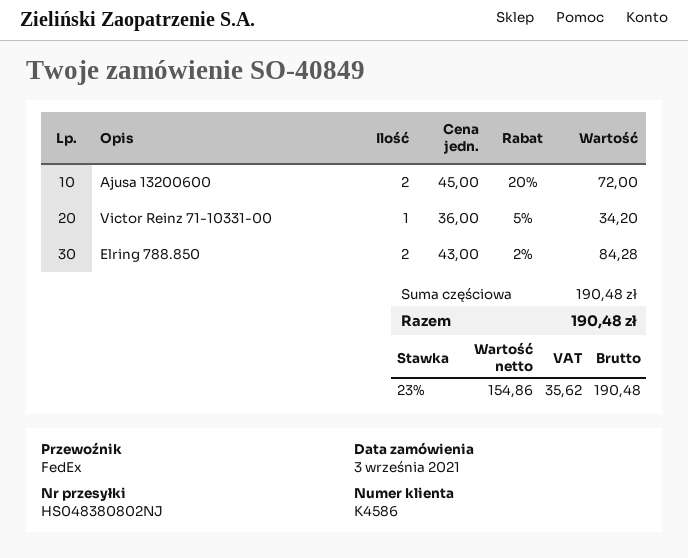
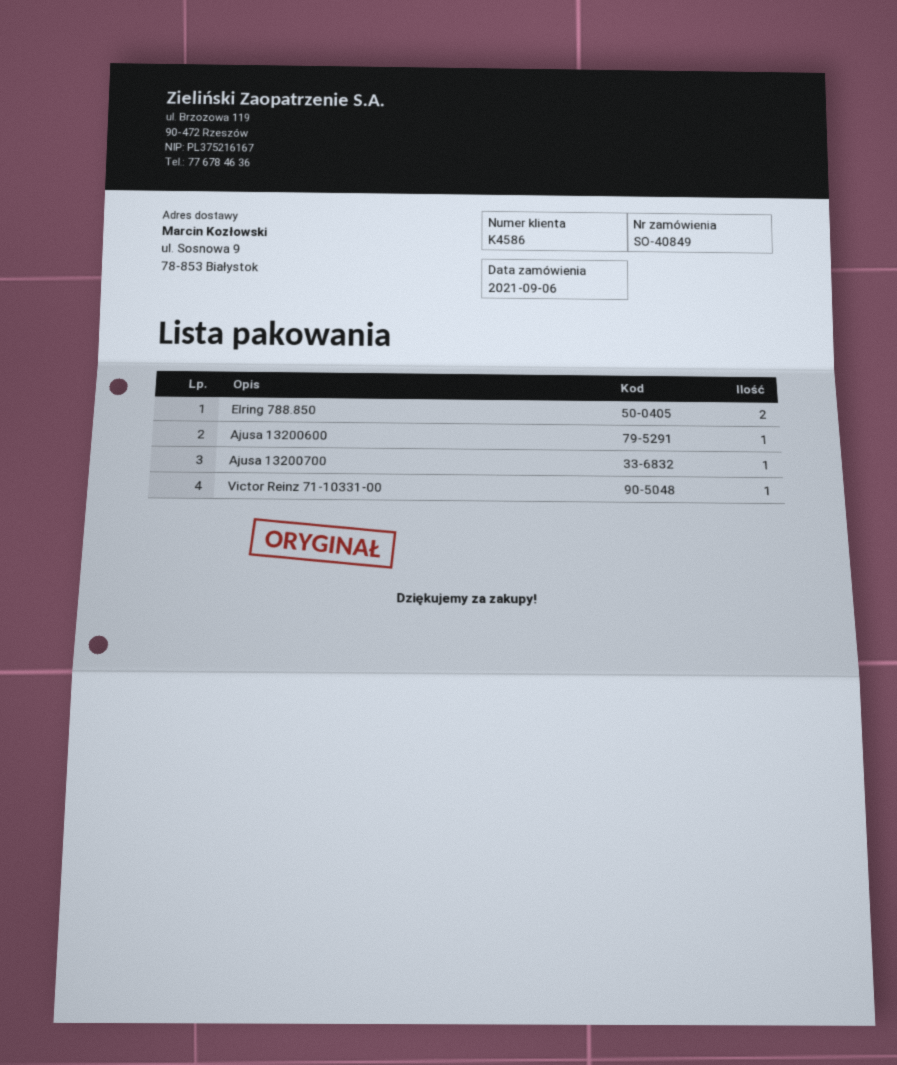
order date: 2021-09-03 -> 2021-09-06
Ajusa 13200600: 2 -> 1
Ajusa 13200700: none -> 1

